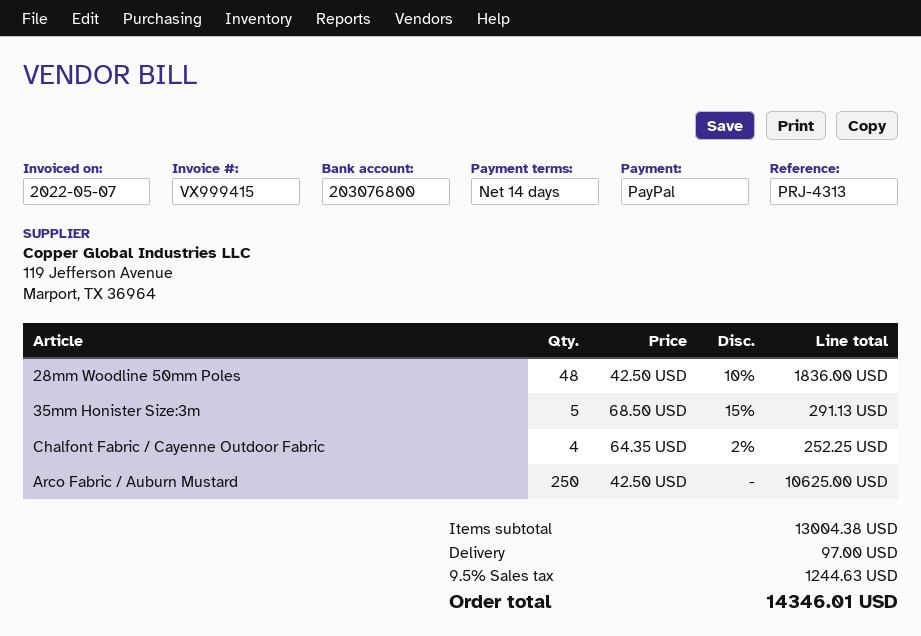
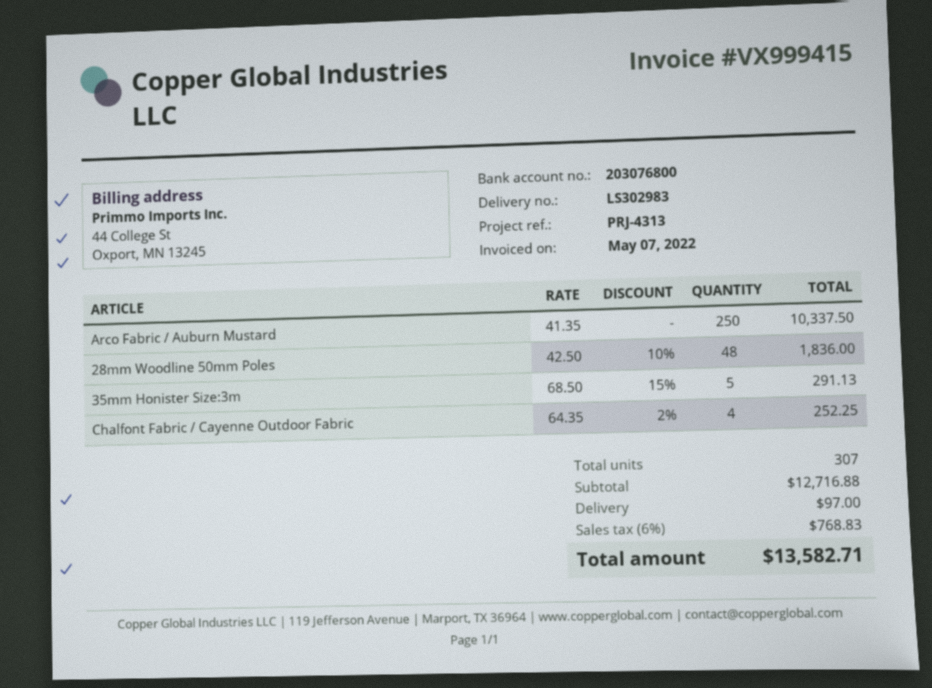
Arco Fabric / Auburn Mustard: 250 x 42.50 = 10625.00 -> 250 x 41.35 = 10337.50
subtotal: 13004.38 -> 12716.88
tax: 9.5% = 1244.63 -> 6% = 768.83
total: 14346.01 -> 13582.71

